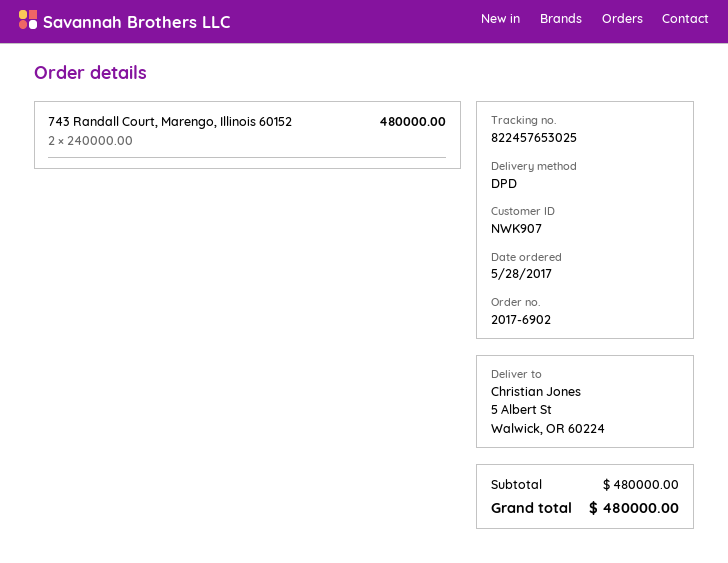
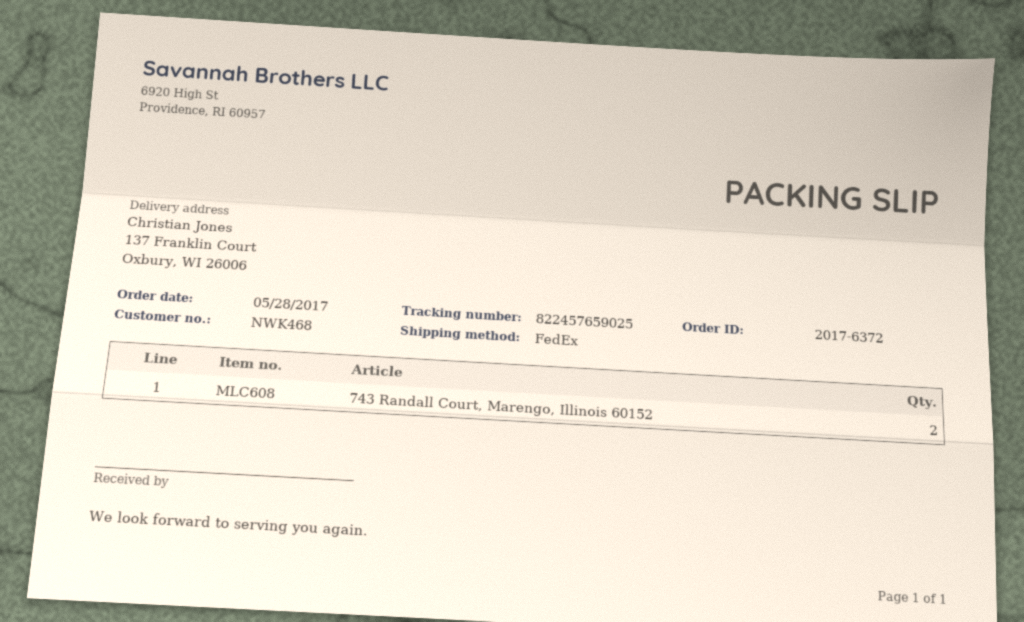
order number: 2017-6902 -> 2017-6372
customer number: NWK907 -> NWK468
shipping method: DPD -> FedEx
tracking number: 822457653025 -> 822457659025
ship to: 5 Albert St, Walwick, OR 60224 -> 137 Franklin Court, Oxbury, WI 26006

